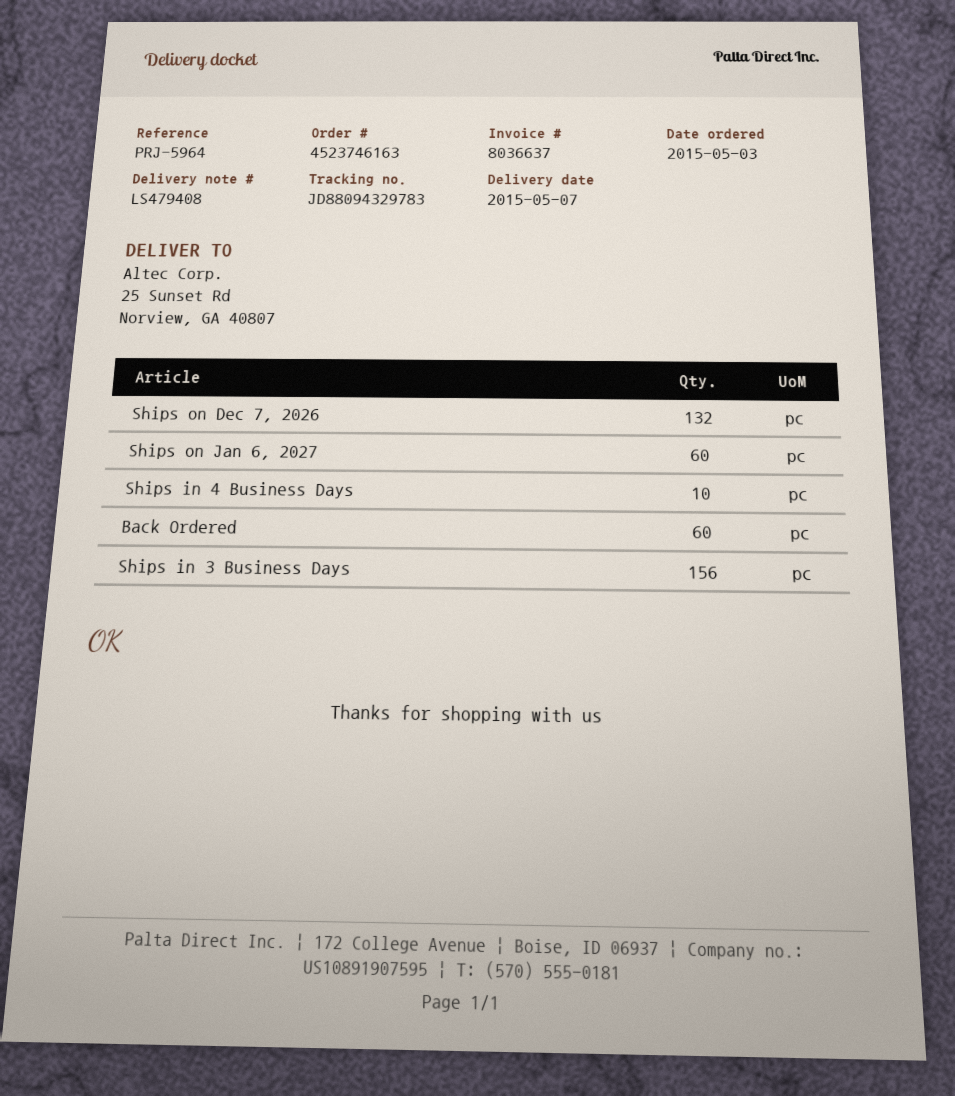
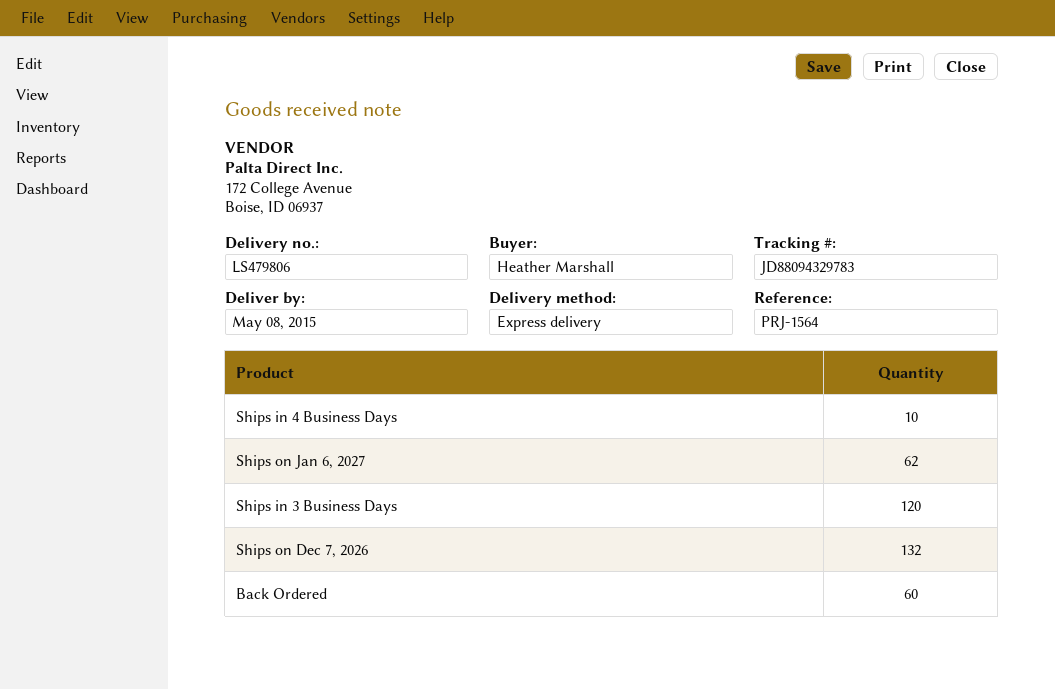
delivery note number: LS479408 -> LS479806
delivery date: 2015-05-07 -> 2015-05-08
reference: PRJ-5964 -> PRJ-1564
Ships on Jan 6, 2027: 60 -> 62
Ships in 3 Business Days: 156 -> 120

